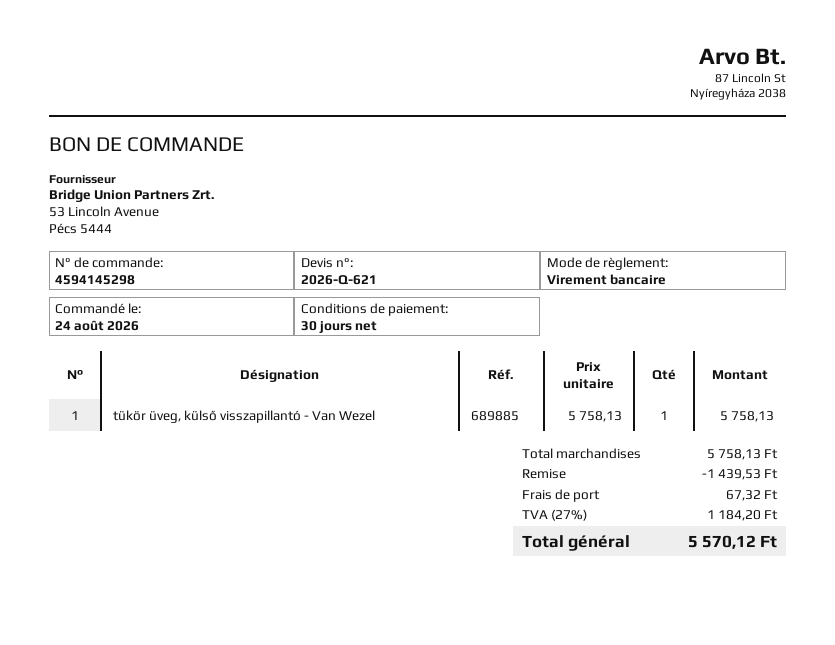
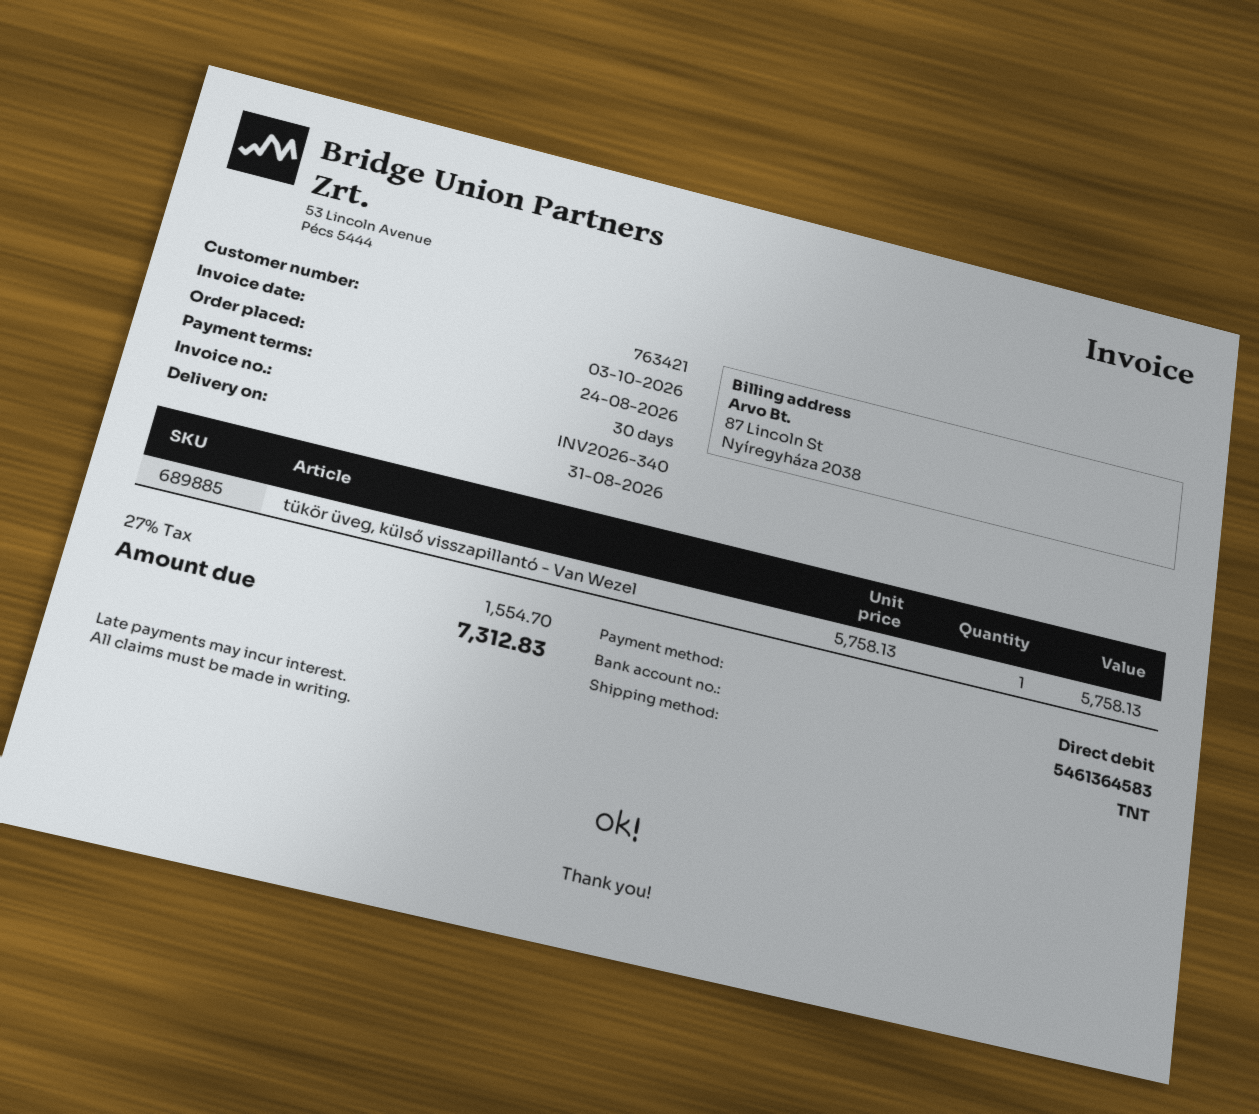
payment method: bank transfer -> direct debit
discount: 1439.53 -> none
shipping: 67.32 -> none
tax: 27% = 1184.20 -> 27% = 1554.70
total: 5570.12 -> 7312.83

